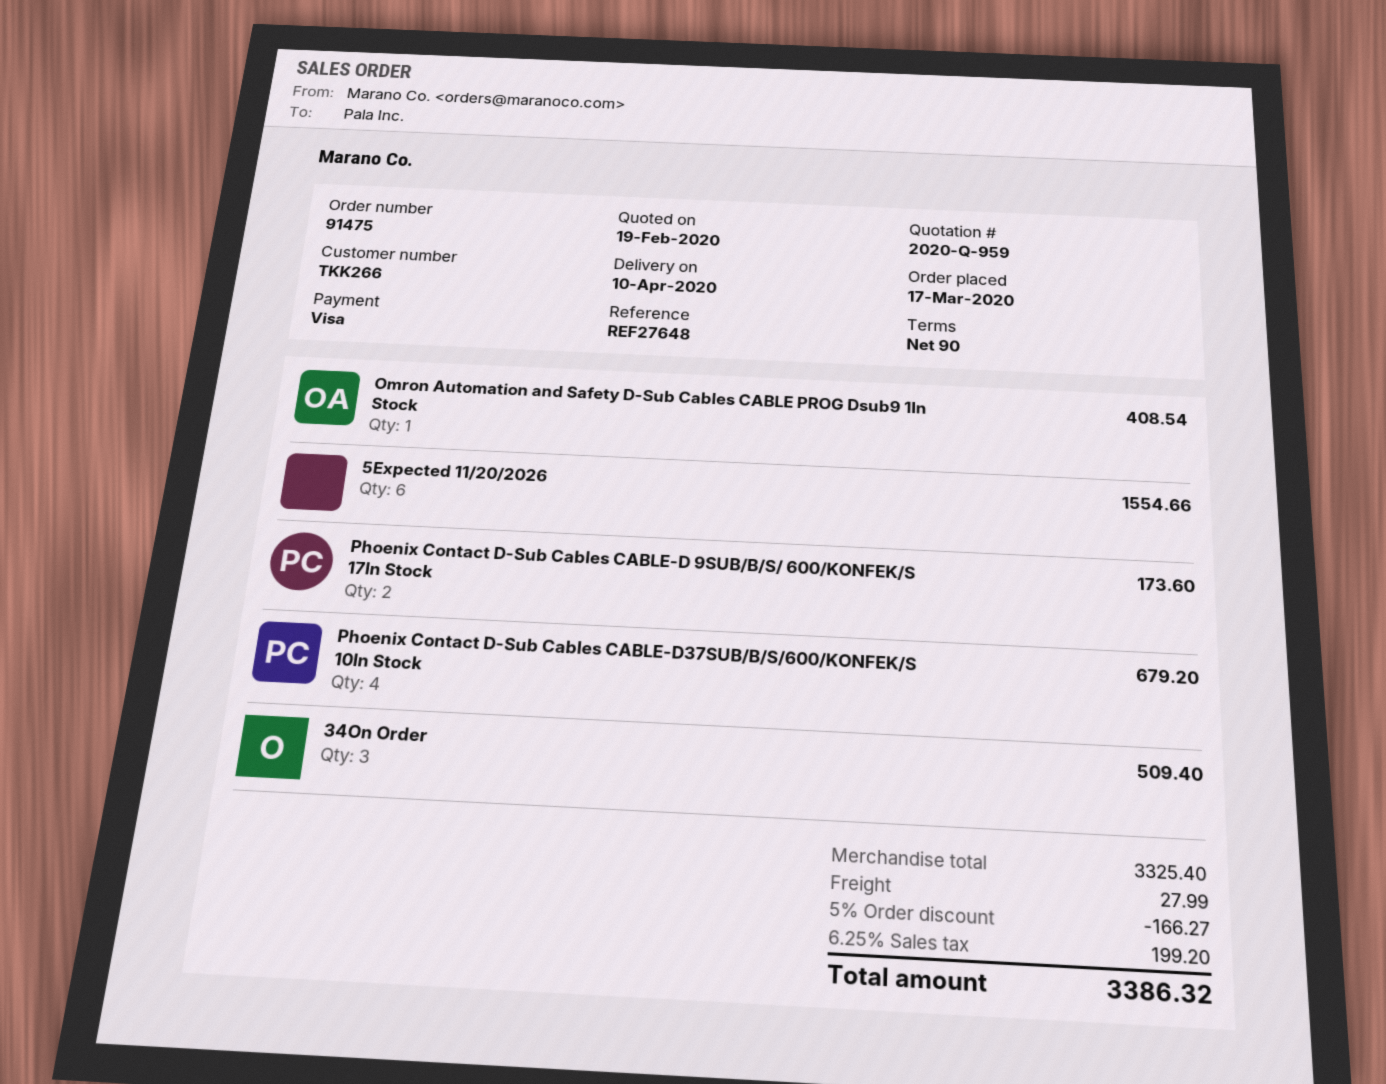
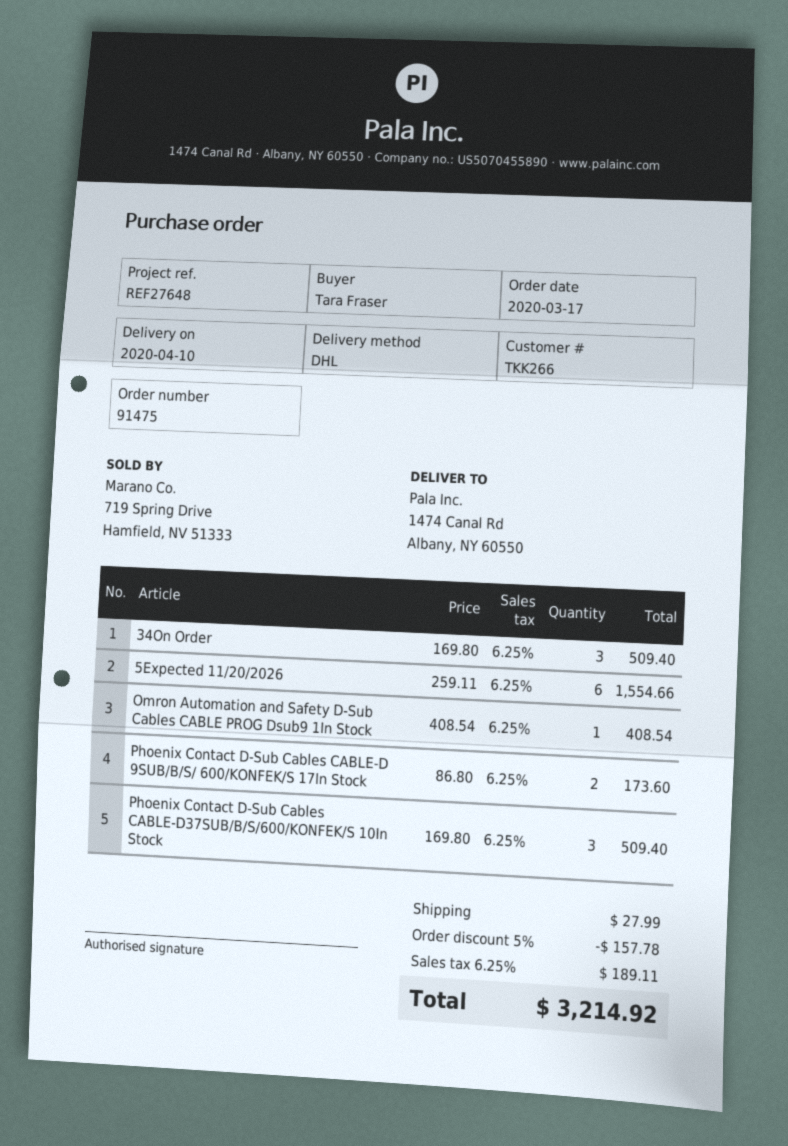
Phoenix Contact D-Sub Cables CABLE-D37SUB/B/S/600/KONFEK/S 10In Stock: 4 for 679.20 -> 3 for 509.40
discount: 5% = 166.27 -> 5% = 157.78
tax: 6.25% = 199.20 -> 6.25% = 189.11
total: 3386.32 -> 3214.92

